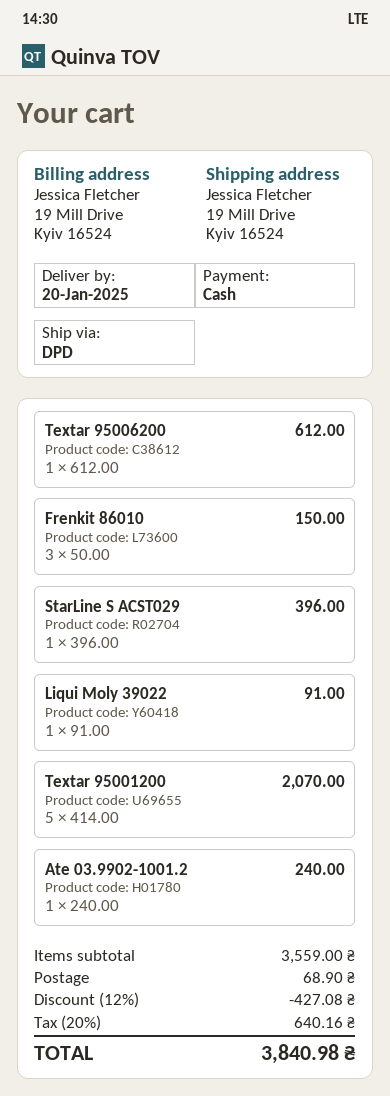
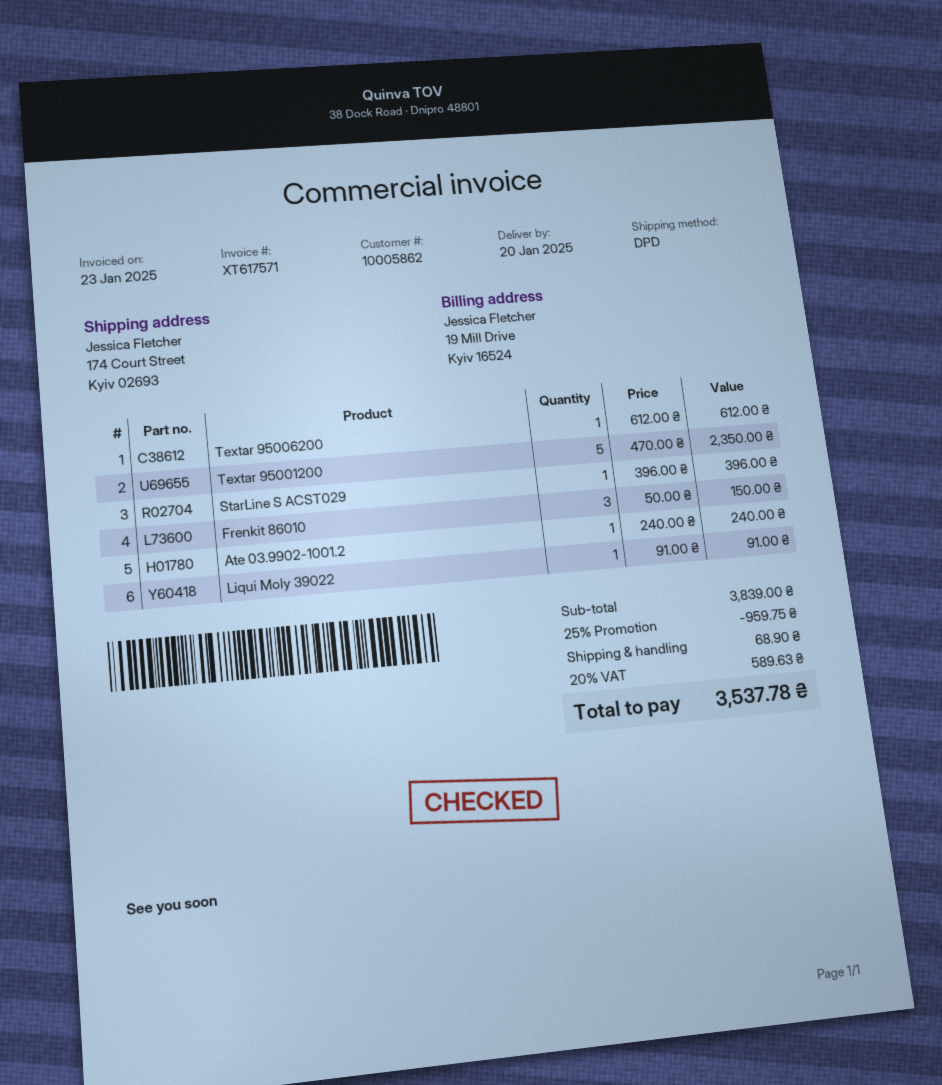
ship to: 19 Mill Drive, Kyiv 16524 -> 174 Court Street, Kyiv 02693
Textar 95001200: 5 x 414.00 = 2070.00 -> 5 x 470.00 = 2350.00
subtotal: 3559.00 -> 3839.00
discount: 12% = 427.08 -> 25% = 959.75
tax: 20% = 640.16 -> 20% = 589.63
total: 3840.98 -> 3537.78

